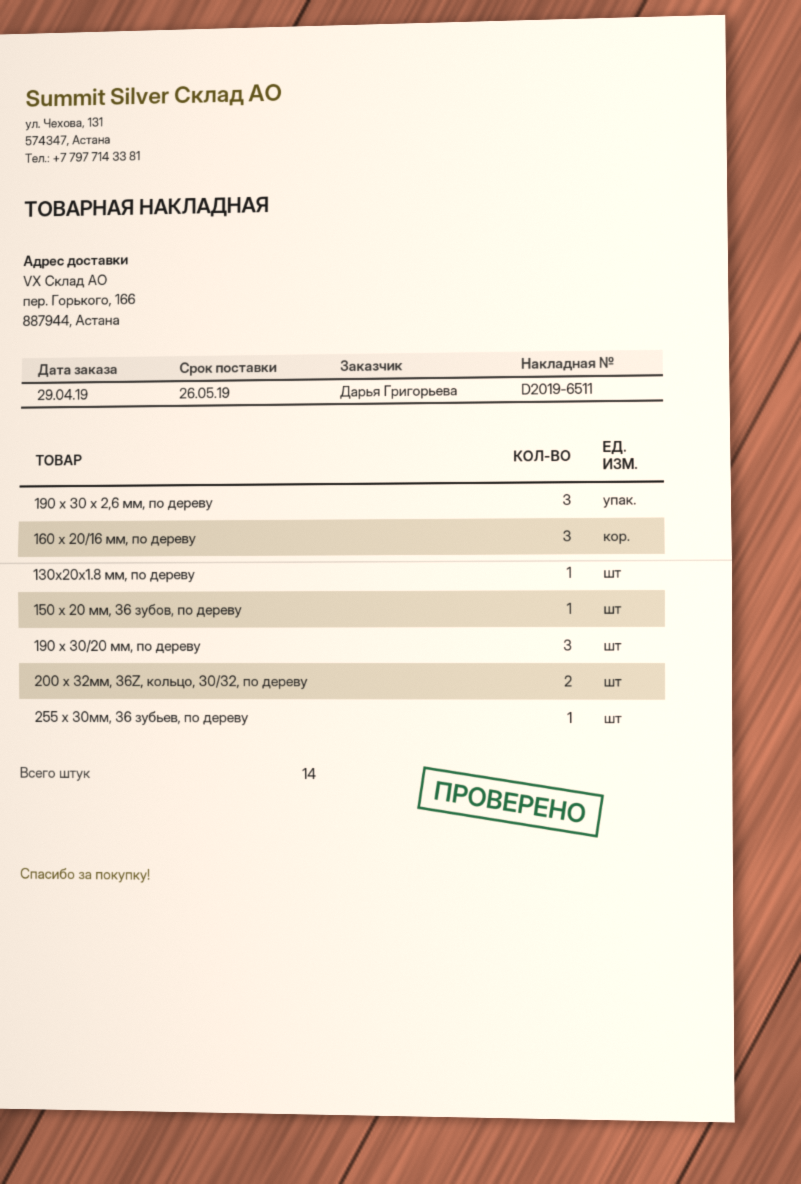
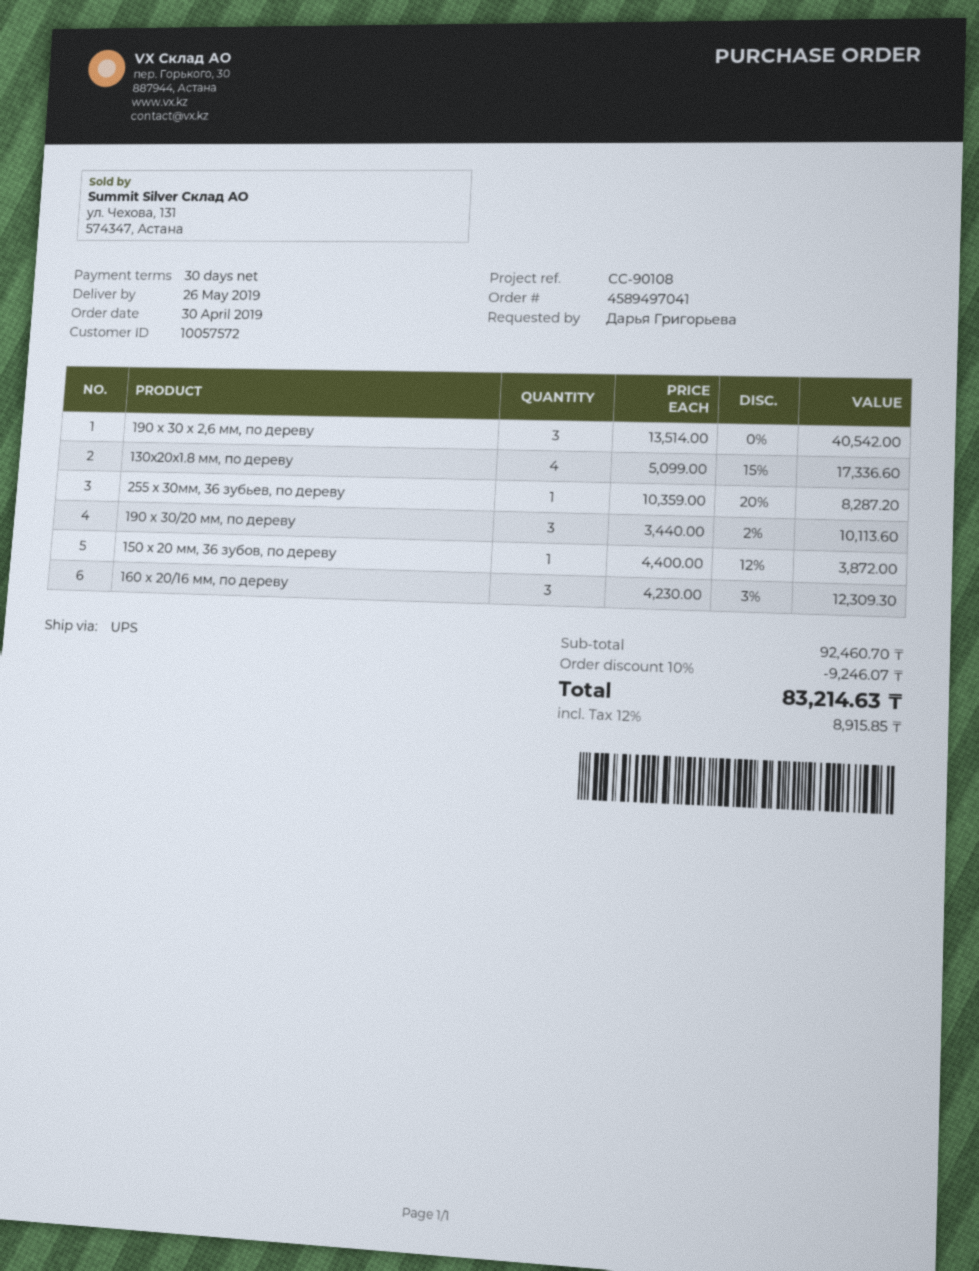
order date: 2019-04-29 -> 2019-04-30
130х20х1.8 мм, по дереву: 1 -> 4
200 х 32мм, 36Z, кольцо, 30/32, по дереву: 2 -> none

